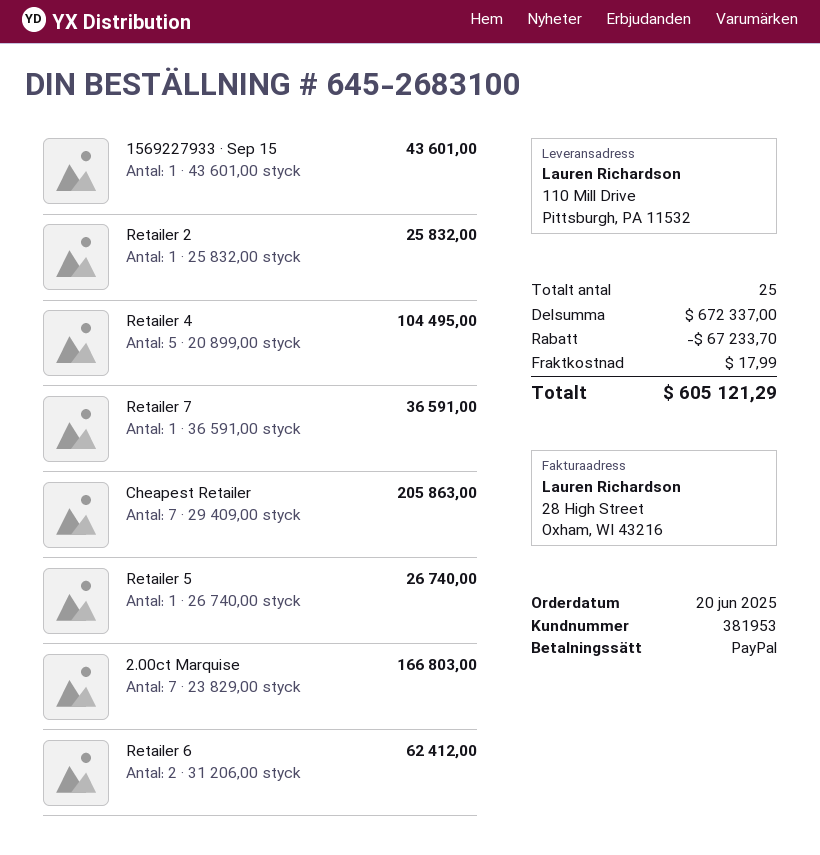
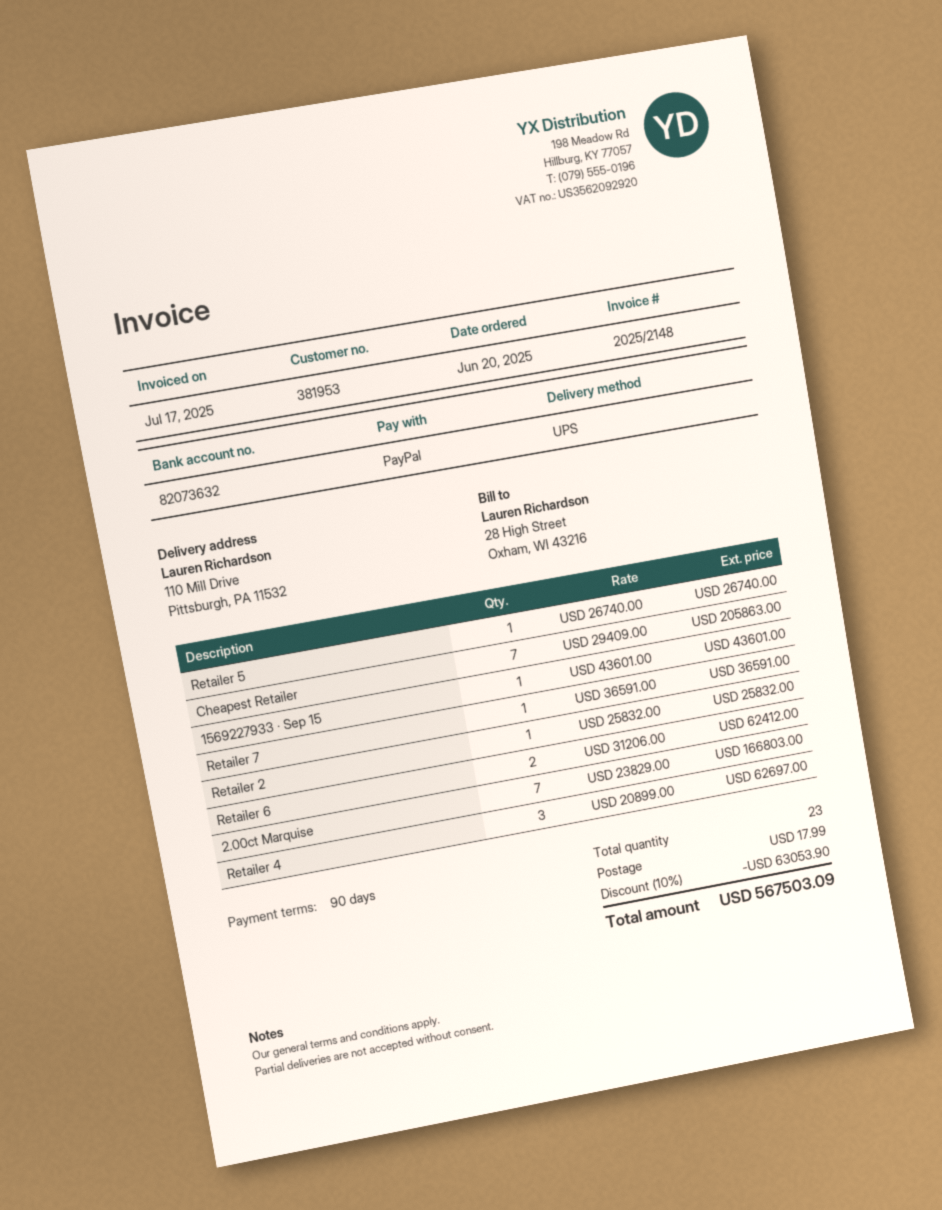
Retailer 4: 5 x 20899.00 = 104495.00 -> 3 x 20899.00 = 62697.00
total quantity: 25 -> 23
discount: 67233.70 -> 63053.90
total: 605121.29 -> 567503.09

